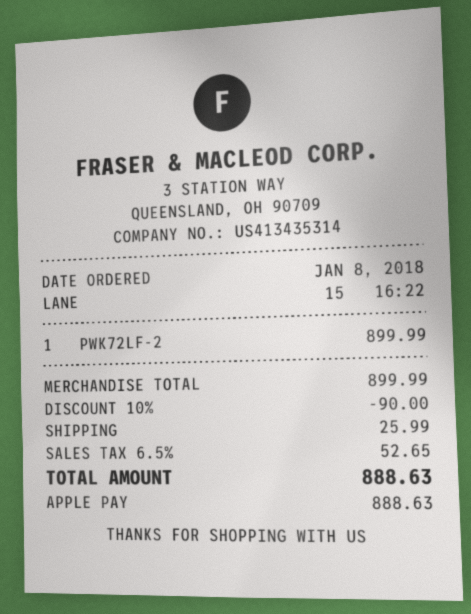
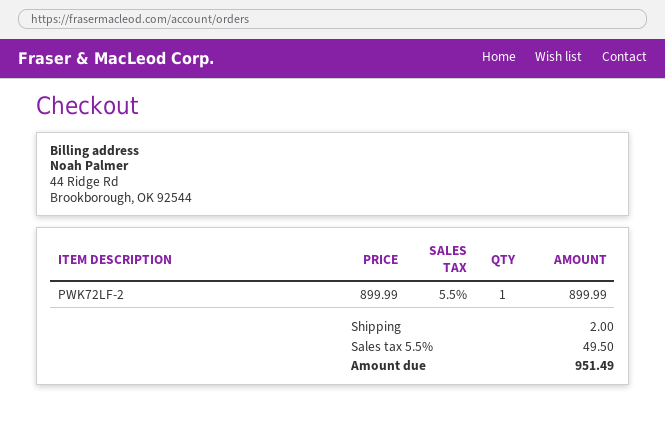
discount: 10% = 90.00 -> none
shipping: 25.99 -> 2.00
tax: 6.5% = 52.65 -> 5.5% = 49.50
total: 888.63 -> 951.49

